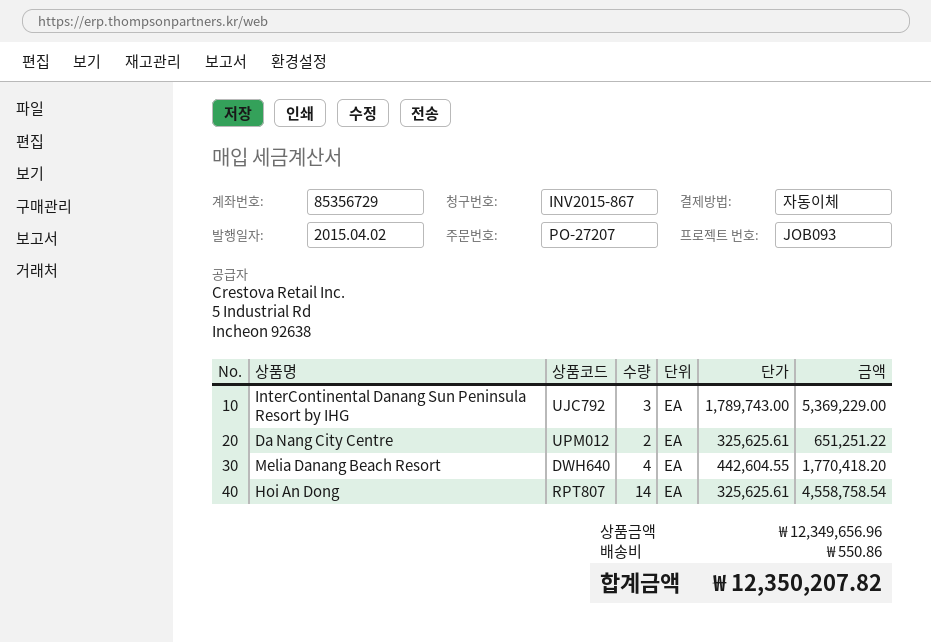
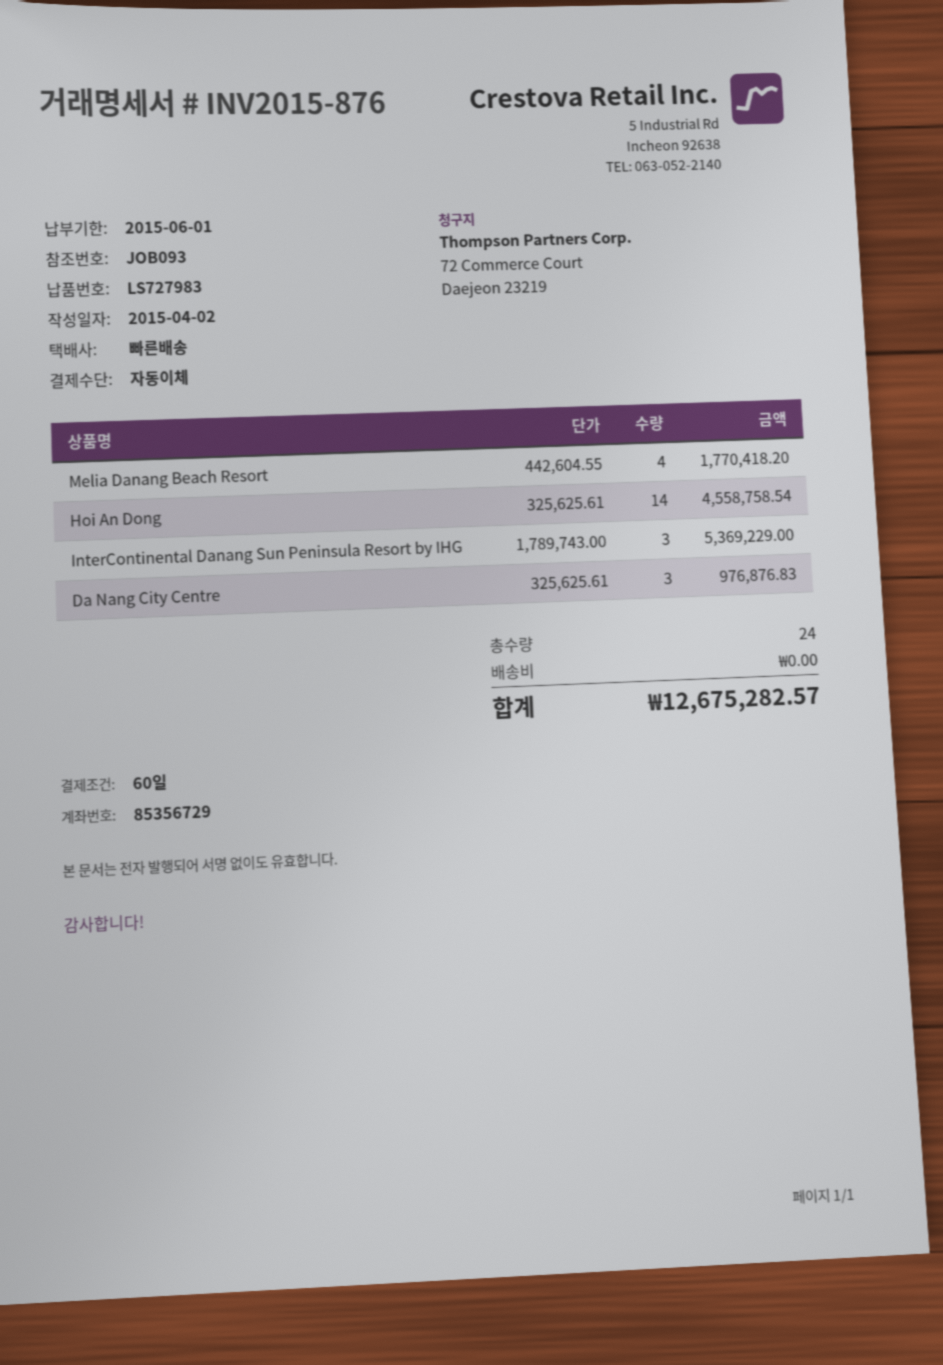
invoice number: INV2015-867 -> INV2015-876
Da Nang City Centre: 2 x 325625.61 = 651251.22 -> 3 x 325625.61 = 976876.83
shipping: 550.86 -> 0.00
total: 12350207.82 -> 12675282.57

